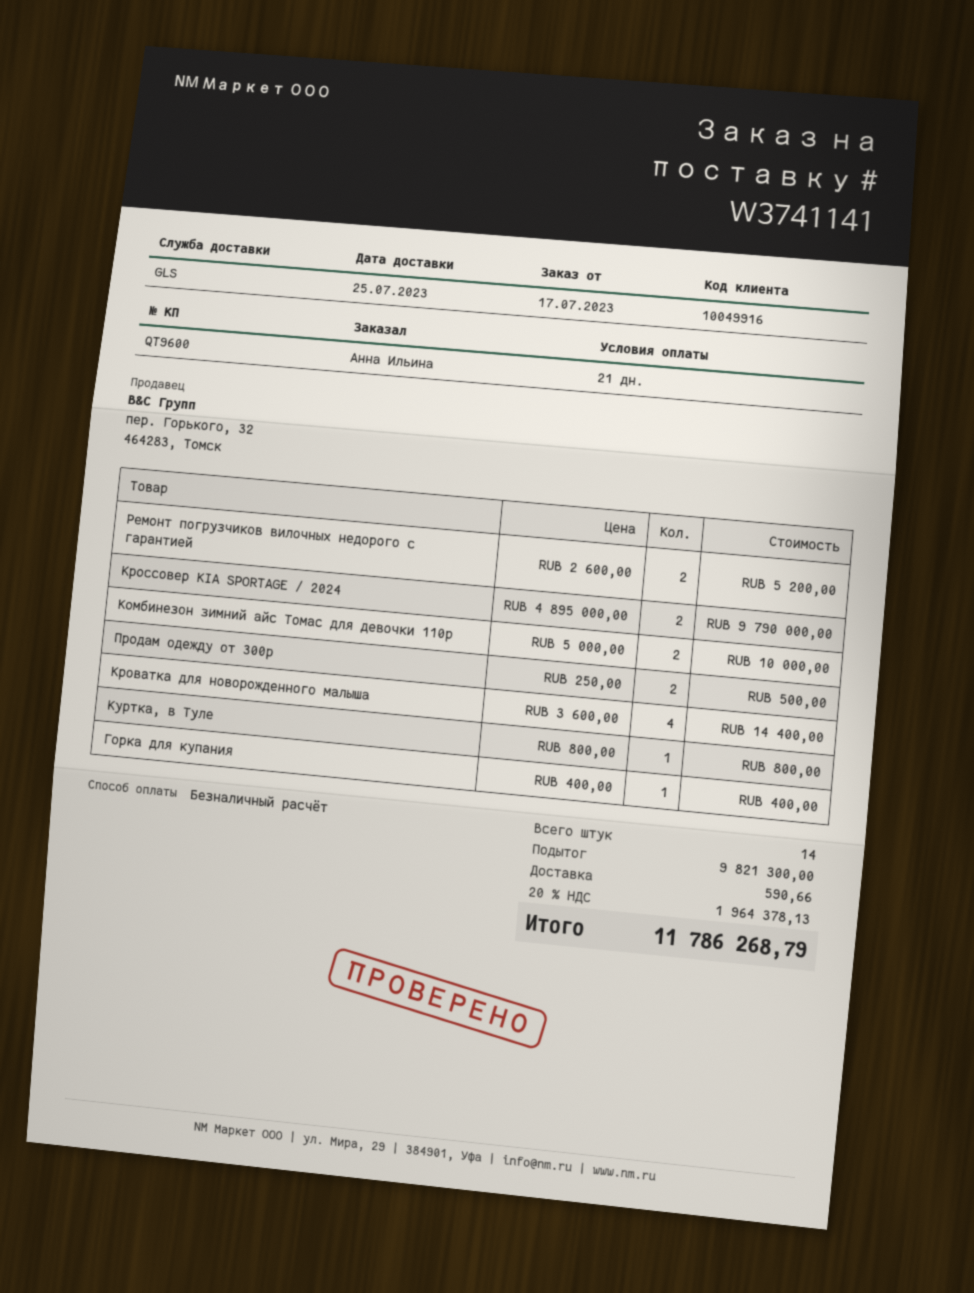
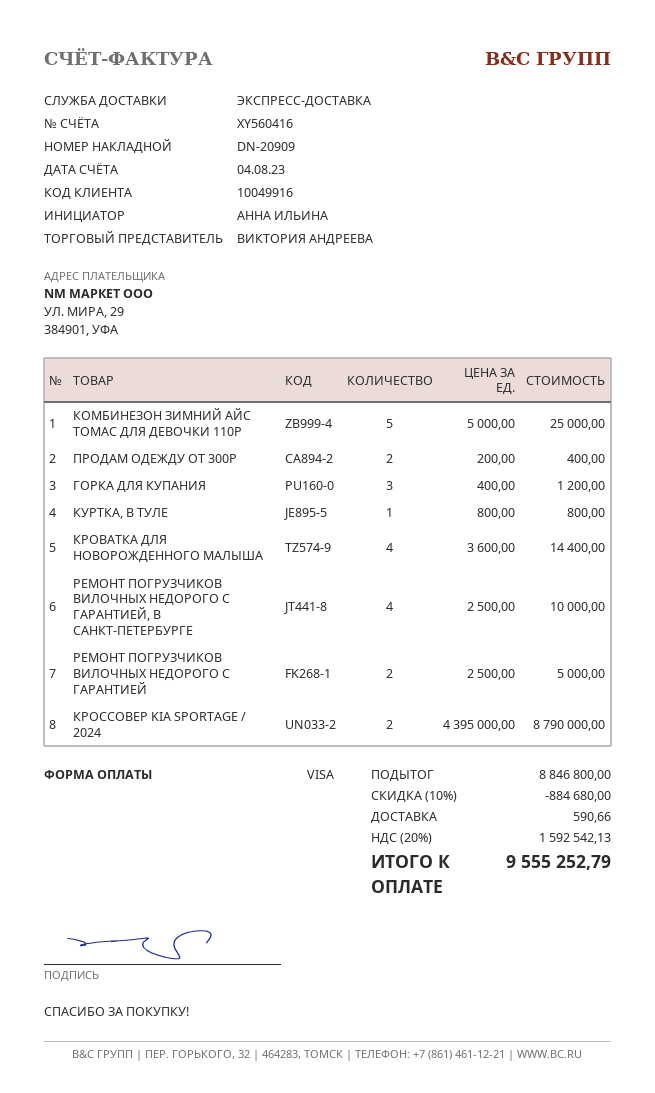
payment method: bank transfer -> Visa
shipping method: GLS -> express
Ремонт погрузчиков вилочных недорого с гарантией: 2 x 2600.00 = 5200.00 -> 2 x 2500.00 = 5000.00
Кроссовер KIA SPORTAGE / 2024: 2 x 4895000.00 = 9790000.00 -> 2 x 4395000.00 = 8790000.00
Комбинезон зимний айс Томас для девочки 110р: 2 x 5000.00 = 10000.00 -> 5 x 5000.00 = 25000.00
Продам одежду от 300р: 2 x 250.00 = 500.00 -> 2 x 200.00 = 400.00
Горка для купания: 1 x 400.00 = 400.00 -> 3 x 400.00 = 1200.00
РЕМОНТ ПОГРУЗЧИКОВ ВИЛОЧНЫХ НЕДОРОГО С ГАРАНТИЕЙ, В САНКТ-ПЕТЕРБУРГЕ: none -> 4 x 2500.00 = 10000.00
subtotal: 9821300.00 -> 8846800.00
discount: none -> 10% = 884680.00
tax: 20% = 1964378.13 -> 20% = 1592542.13
total: 11786268.79 -> 9555252.79

